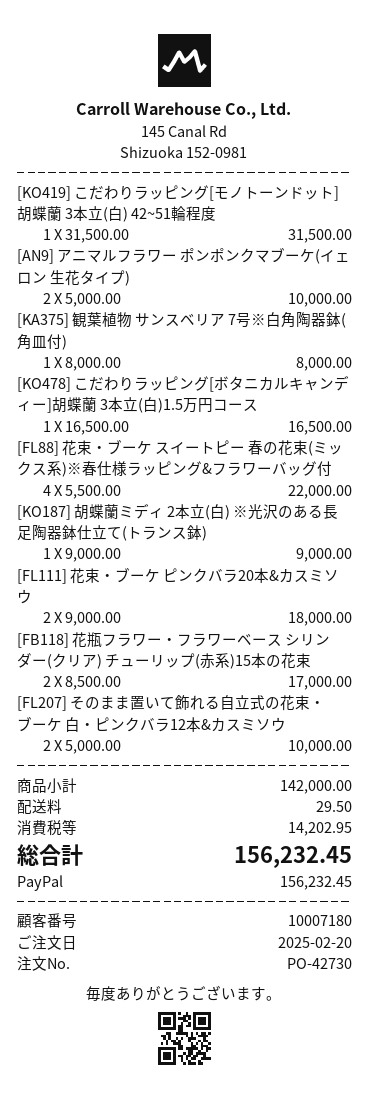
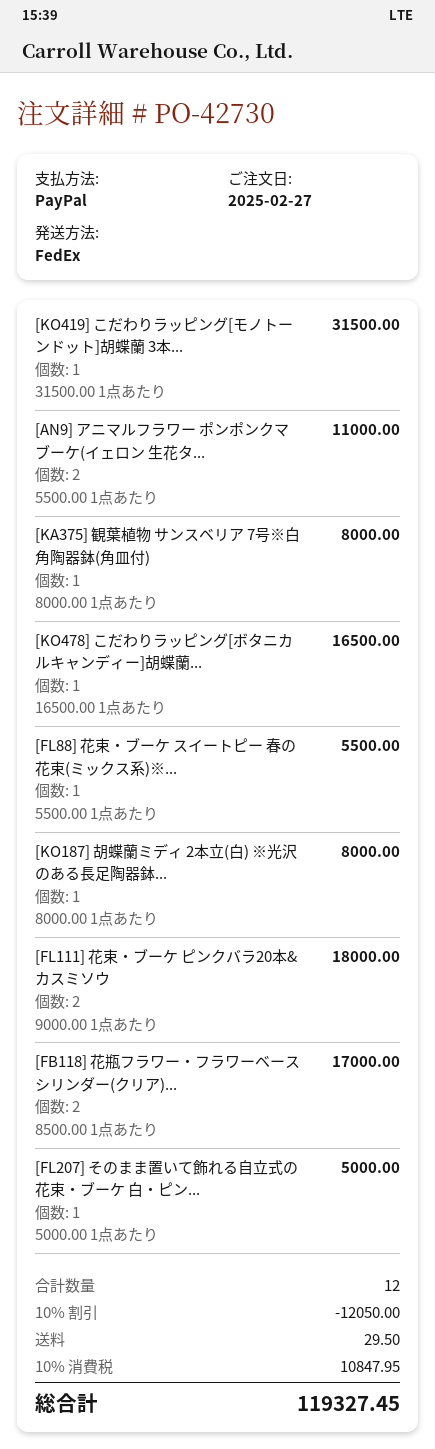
order date: 2025-02-20 -> 2025-02-27
[AN9] アニマルフラワー ポンポンクマブーケ(イェロン 生花タイプ): 2 x 5000.00 = 10000.00 -> 2 x 5500.00 = 11000.00
[FL88] 花束・ブーケ スイートピー 春の花束(ミックス系)※春仕様ラッピング&フラワーバッグ付: 4 x 5500.00 = 22000.00 -> 1 x 5500.00 = 5500.00
[KO187] 胡蝶蘭ミディ 2本立(白) ※光沢のある長足陶器鉢仕立て(トランス鉢): 1 x 9000.00 = 9000.00 -> 1 x 8000.00 = 8000.00
[FL207] そのまま置いて飾れる自立式の花束・ブーケ 白・ピンクバラ12本&カスミソウ: 2 x 5000.00 = 10000.00 -> 1 x 5000.00 = 5000.00
discount: none -> 10% = 12050.00
tax: 14202.95 -> 10847.95
total: 156232.45 -> 119327.45

